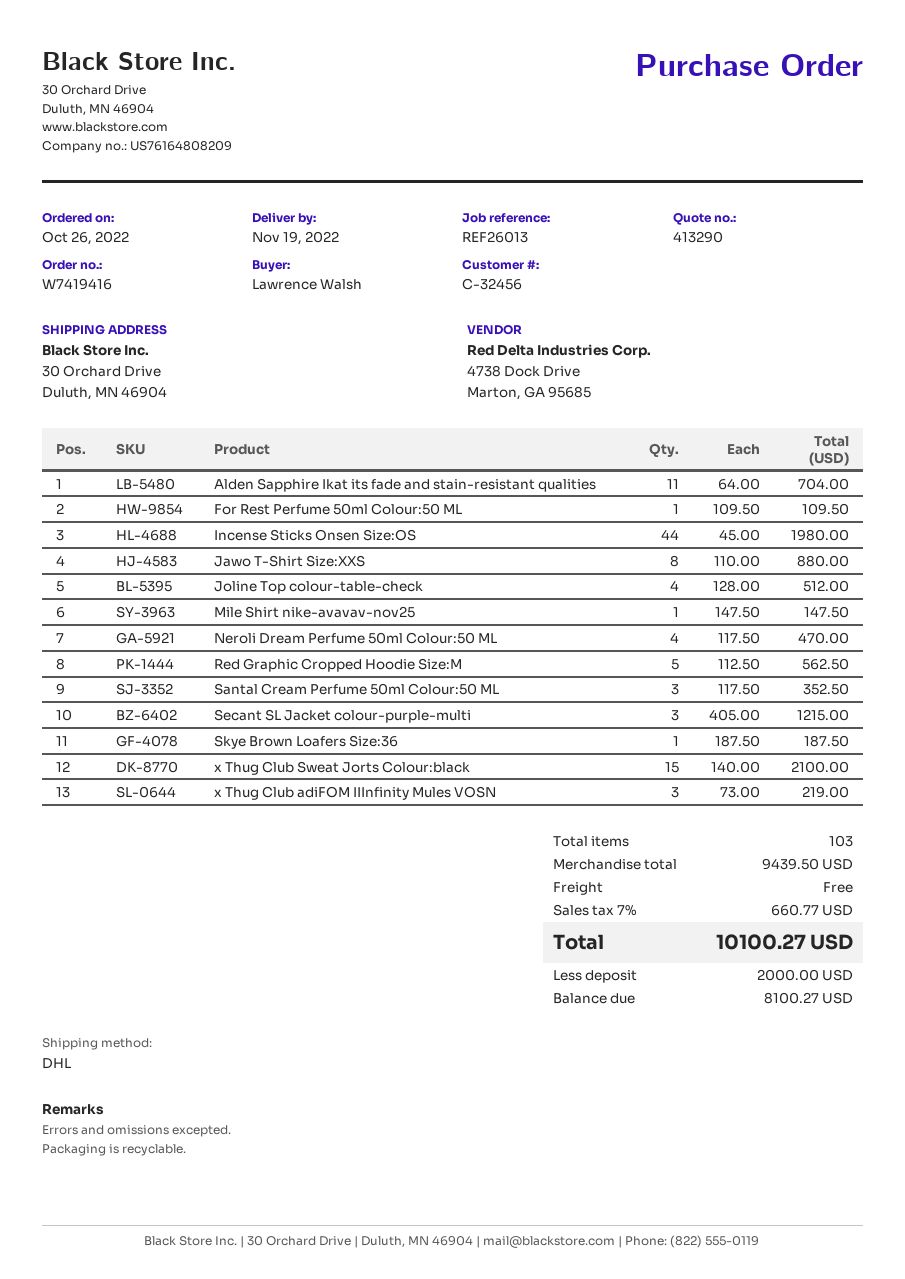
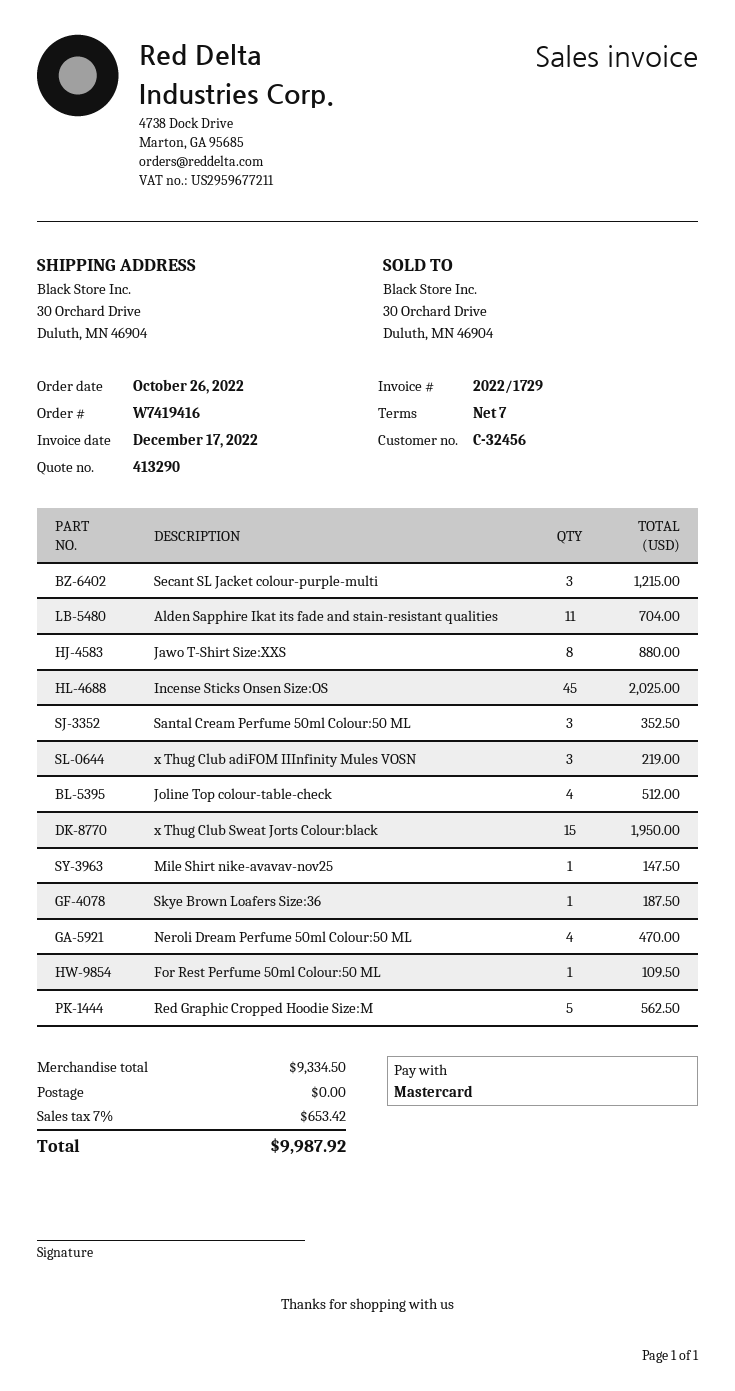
Incense Sticks Onsen Size:OS: 44 for 1980.00 -> 45 for 2025.00
x Thug Club Sweat Jorts Colour:black: 15 for 2100.00 -> 15 for 1950.00
subtotal: 9439.50 -> 9334.50
tax: 7% = 660.77 -> 7% = 653.42
total: 10100.27 -> 9987.92

